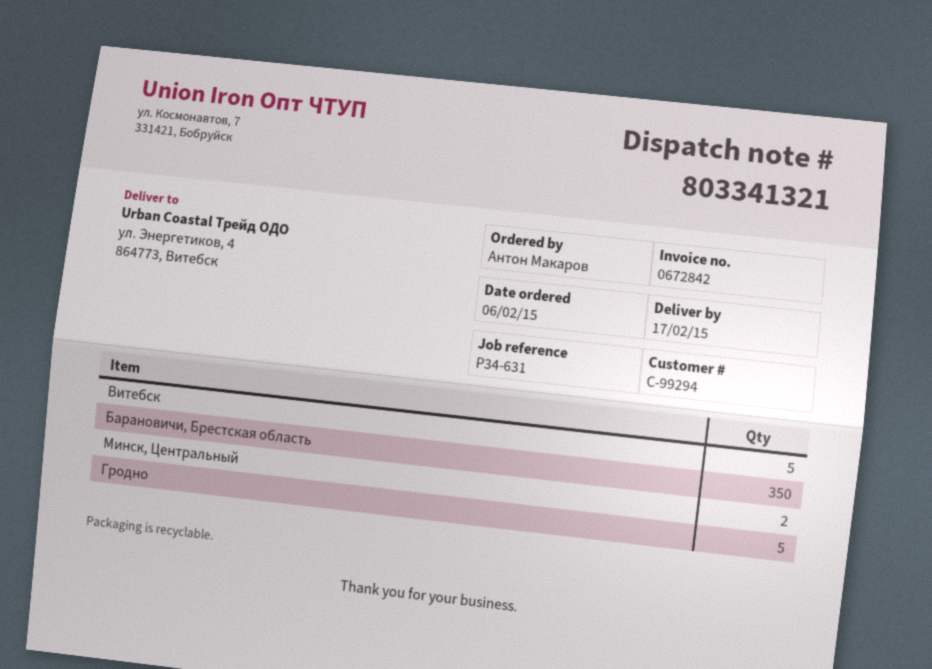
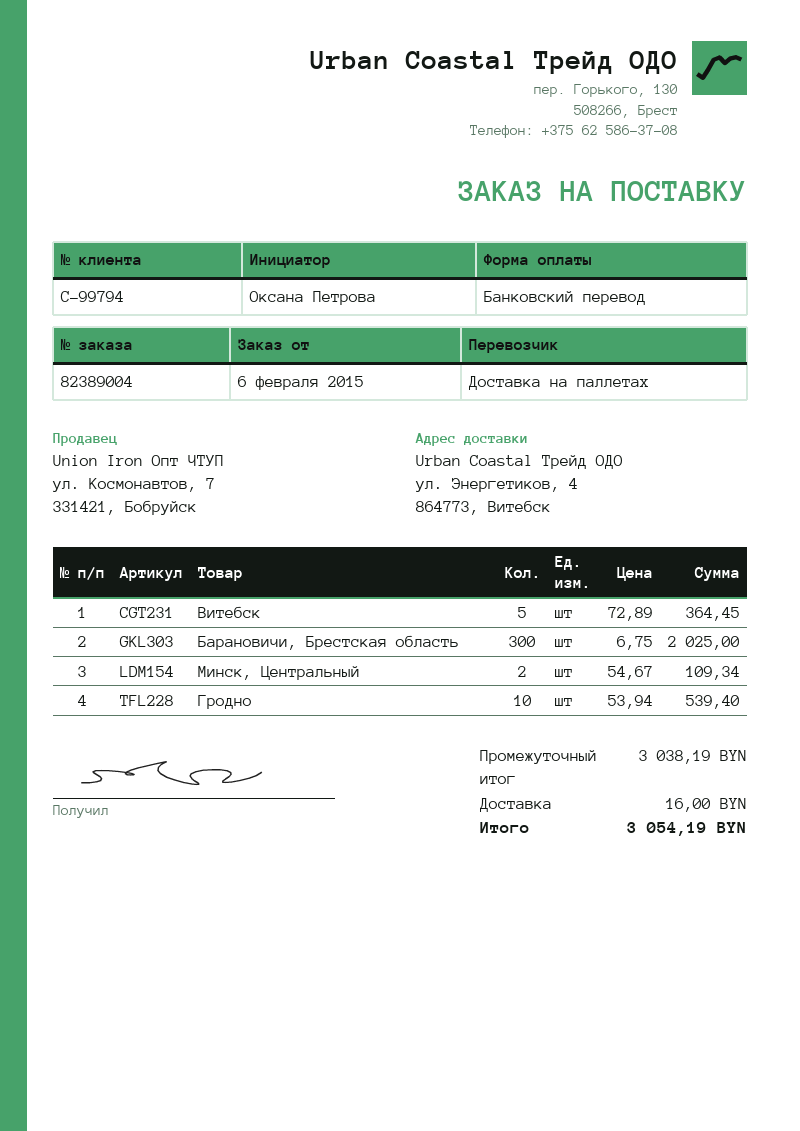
customer number: C-99294 -> C-99794
ordered by: Антон Макаров -> Оксана Петрова
Барановичи, Брестская область: 350 -> 300
Гродно: 5 -> 10

